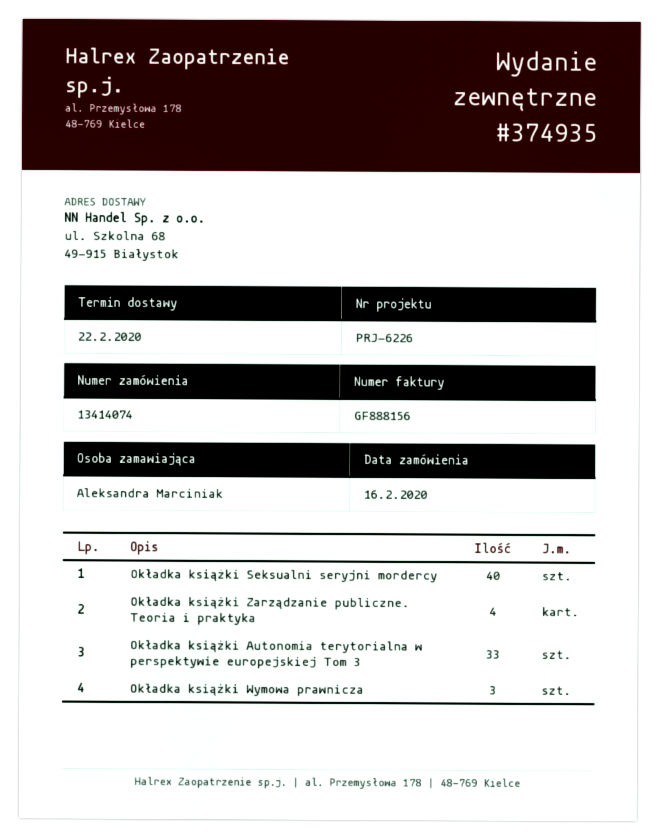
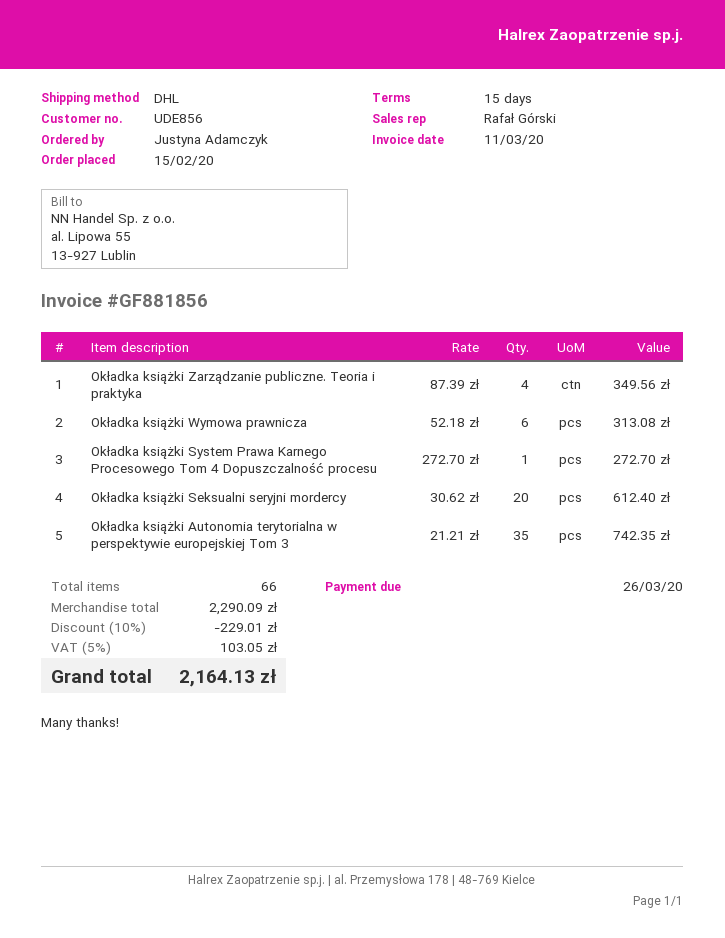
order date: 2020-02-16 -> 2020-02-15
invoice number: GF888156 -> GF881856
ordered by: Aleksandra Marciniak -> Justyna Adamczyk
Okładka książki Seksualni seryjni mordercy: 40 -> 20
Okładka książki Autonomia terytorialna w perspektywie europejskiej Tom 3: 33 -> 35
Okładka książki Wymowa prawnicza: 3 -> 6
Okładka książki System Prawa Karnego Procesowego Tom 4 Dopuszczalność procesu: none -> 1

